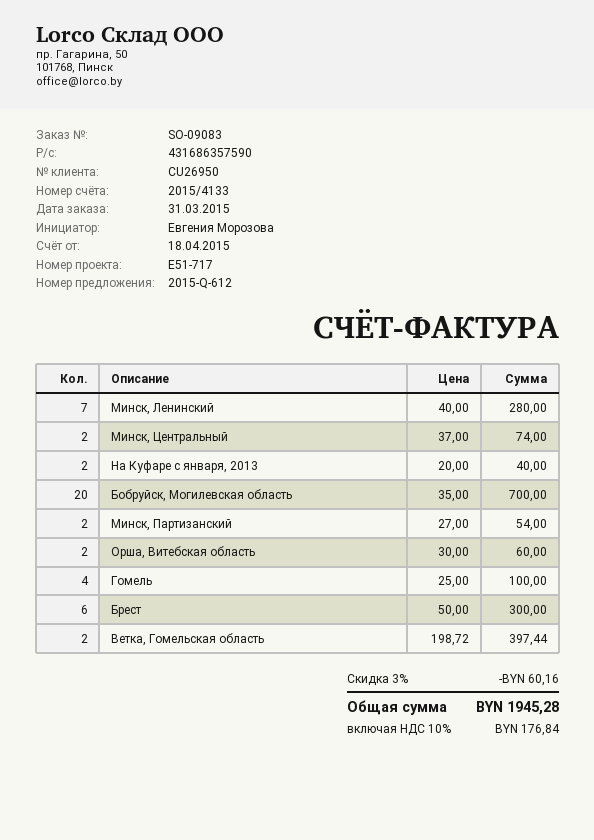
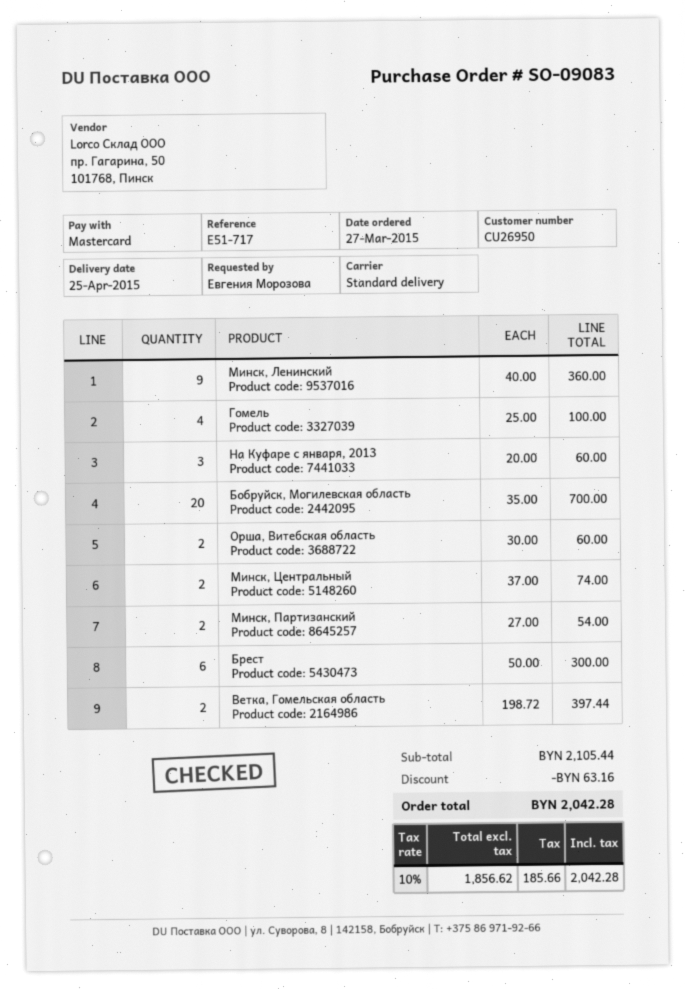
order date: 2015-03-31 -> 2015-03-27
Минск, Ленинский: 7 x 40.00 = 280.00 -> 9 x 40.00 = 360.00
На Куфаре с января, 2013: 2 x 20.00 = 40.00 -> 3 x 20.00 = 60.00
discount: 60.16 -> 63.16
tax: 10% = 176.84 -> 10% = 185.66
total: 1945.28 -> 2042.28

